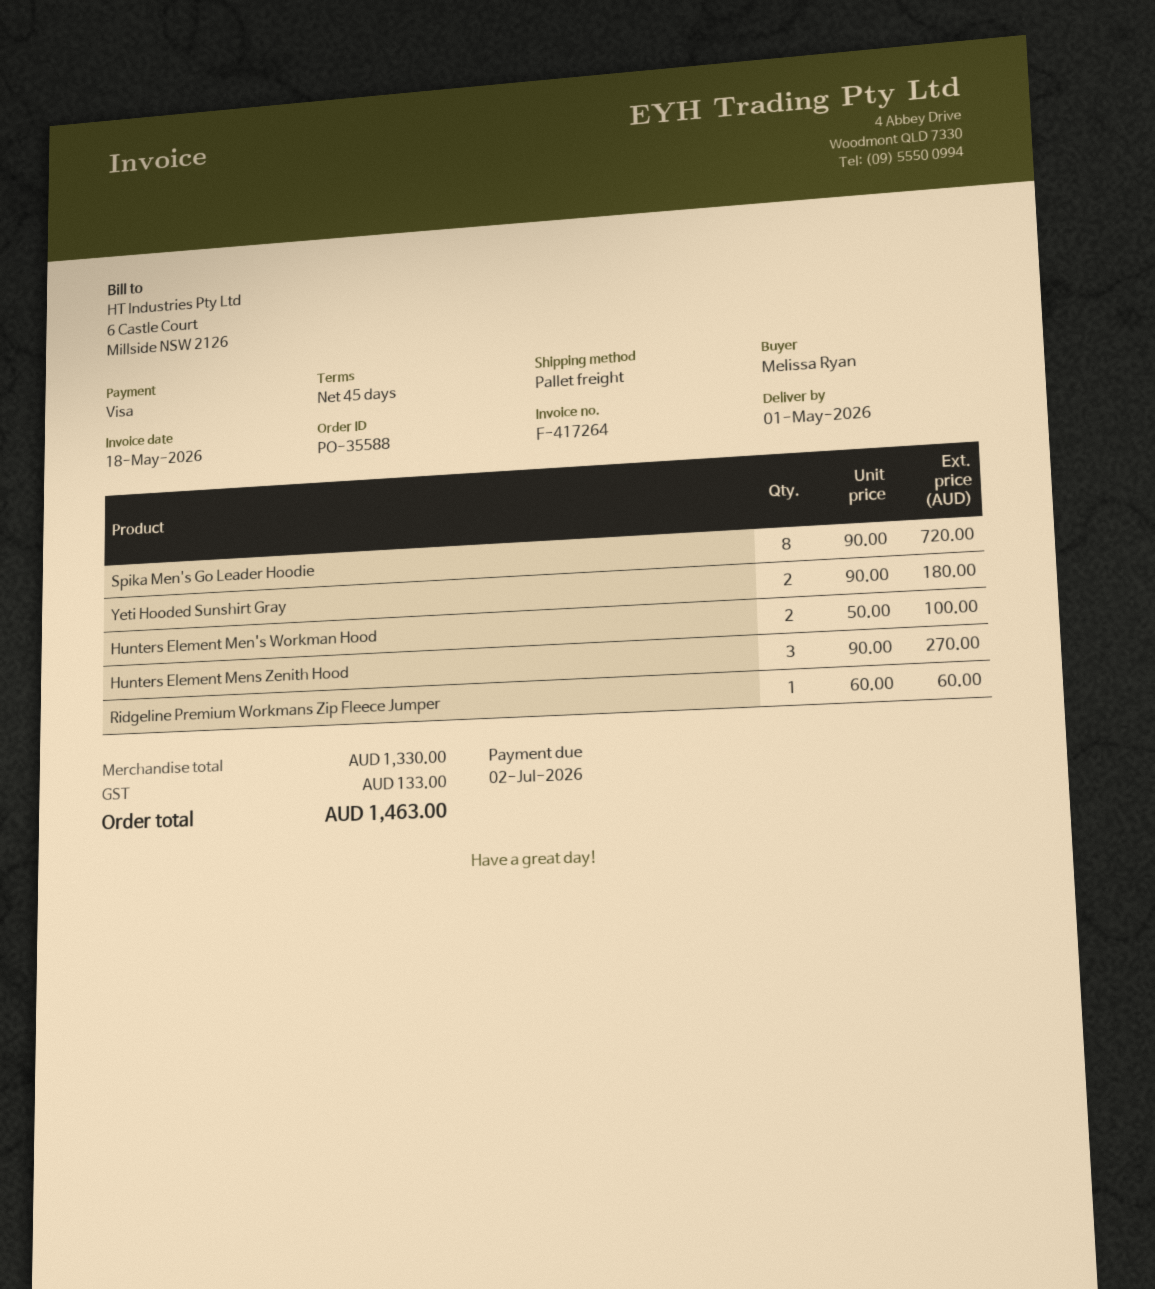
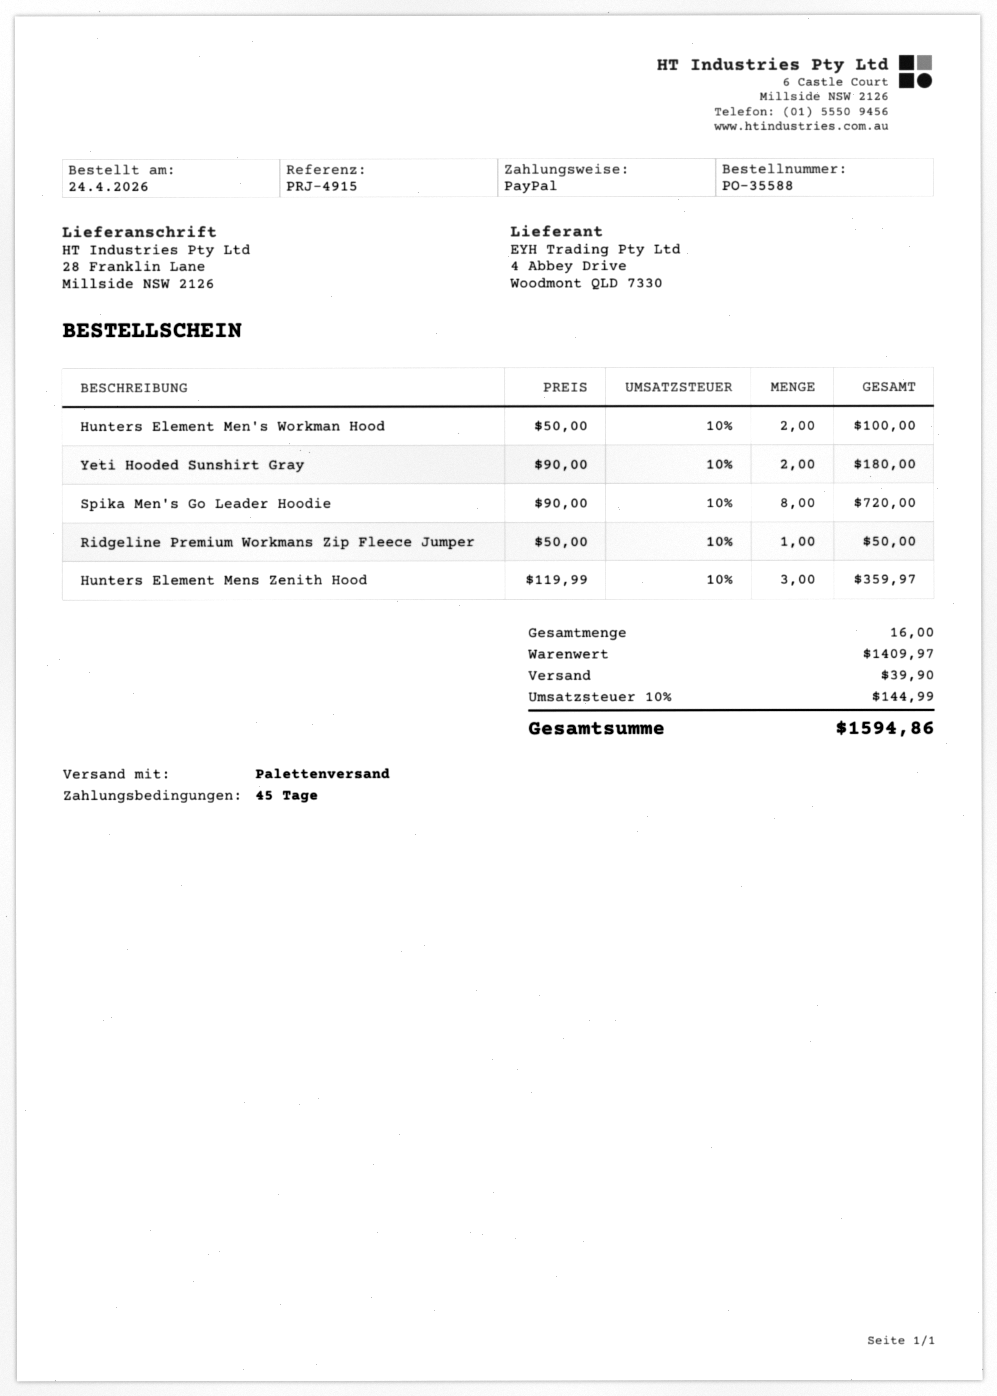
payment method: Visa -> PayPal
Hunters Element Mens Zenith Hood: 3 x 90.00 = 270.00 -> 3 x 119.99 = 359.97
Ridgeline Premium Workmans Zip Fleece Jumper: 1 x 60.00 = 60.00 -> 1 x 50.00 = 50.00
subtotal: 1330.00 -> 1409.97
shipping: none -> 39.90
tax: 133.00 -> 144.99
total: 1463.00 -> 1594.86

